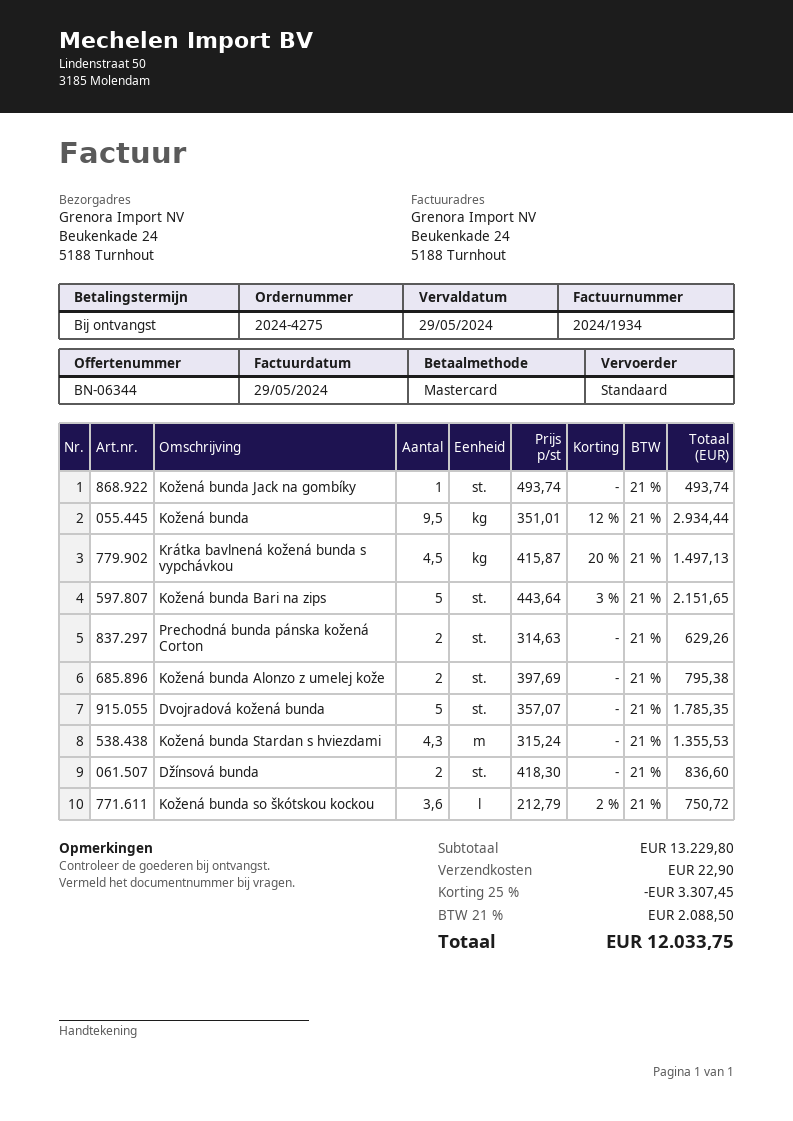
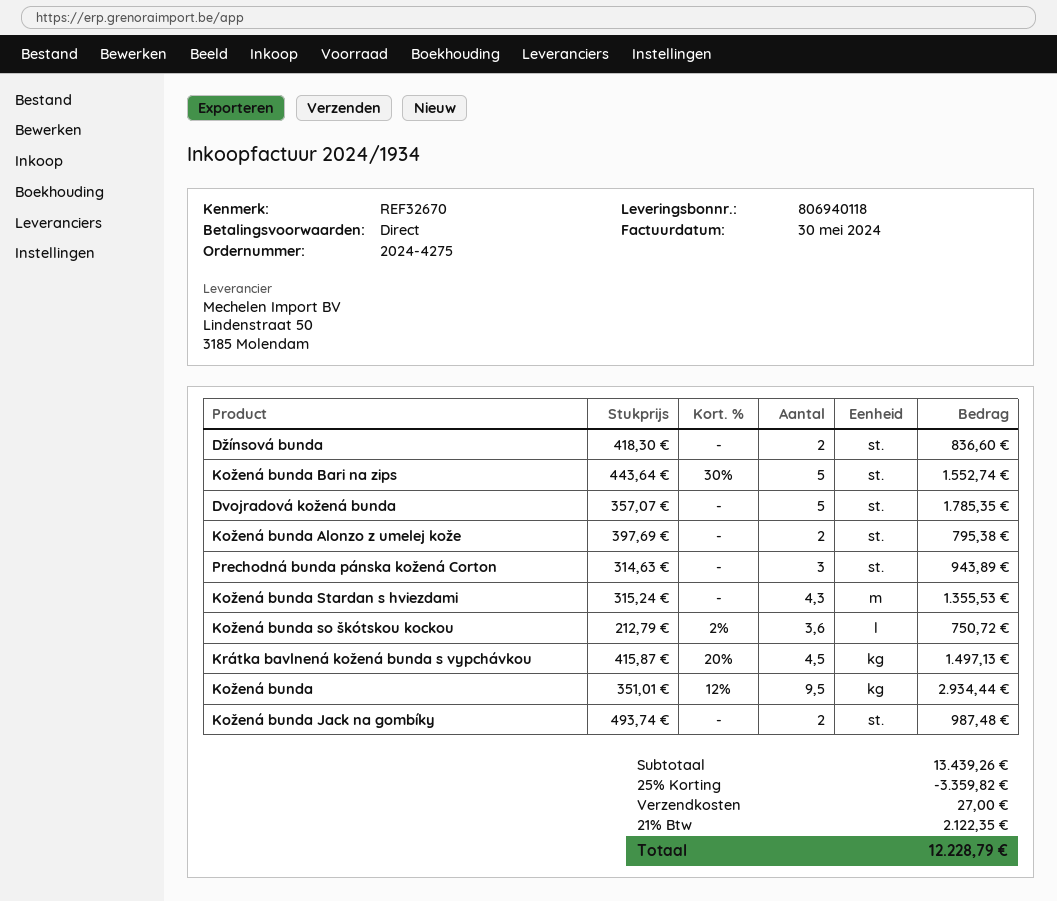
invoice date: 2024-05-29 -> 2024-05-30
Kožená bunda Jack na gombíky: 1 x 493.74 = 493.74 -> 2 x 493.74 = 987.48
Kožená bunda Bari na zips: 5 x 443.64 - 3% = 2151.65 -> 5 x 443.64 - 30% = 1552.74
Prechodná bunda pánska kožená Corton: 2 x 314.63 = 629.26 -> 3 x 314.63 = 943.89
subtotal: 13229.80 -> 13439.26
discount: 25% = 3307.45 -> 25% = 3359.82
shipping: 22.90 -> 27.00
tax: 21% = 2088.50 -> 21% = 2122.35
total: 12033.75 -> 12228.79

